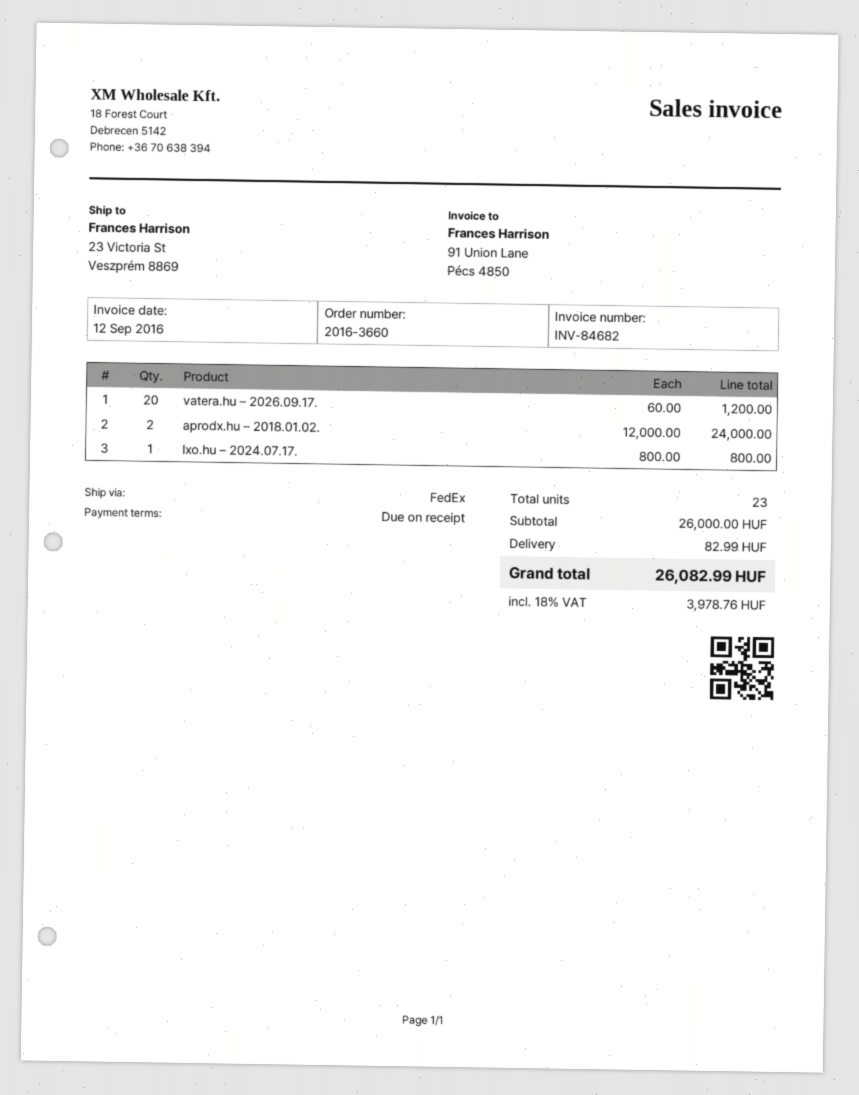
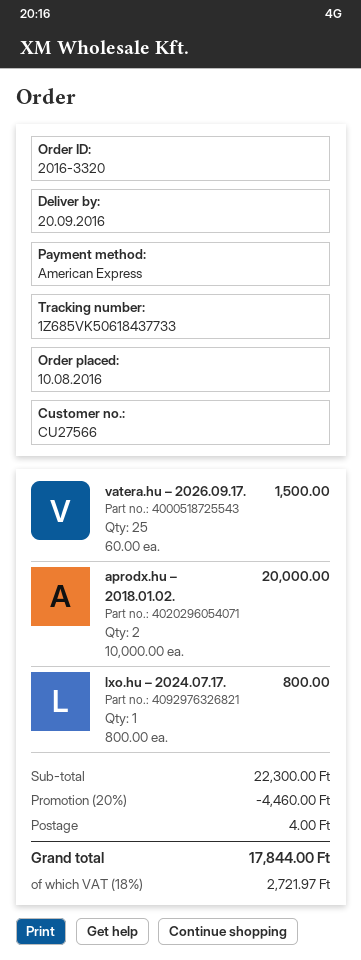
order number: 2016-3660 -> 2016-3320
vatera.hu – 2026.09.17.: 20 x 60.00 = 1200.00 -> 25 x 60.00 = 1500.00
aprodx.hu – 2018.01.02.: 2 x 12000.00 = 24000.00 -> 2 x 10000.00 = 20000.00
subtotal: 26000.00 -> 22300.00
discount: none -> 20% = 4460.00
shipping: 82.99 -> 4.00
tax: 18% = 3978.76 -> 18% = 2721.97
total: 26082.99 -> 17844.00

